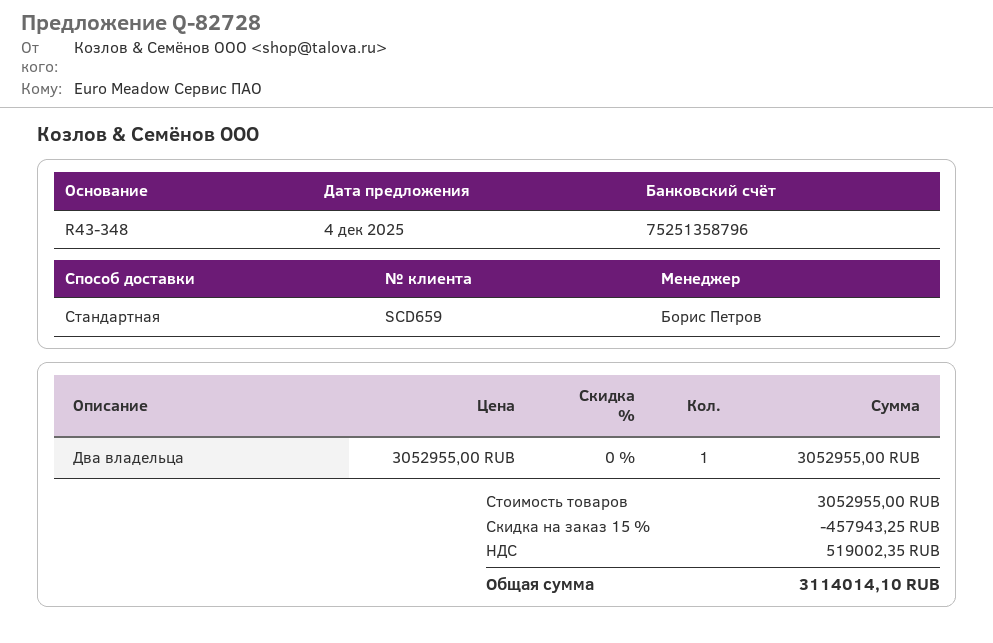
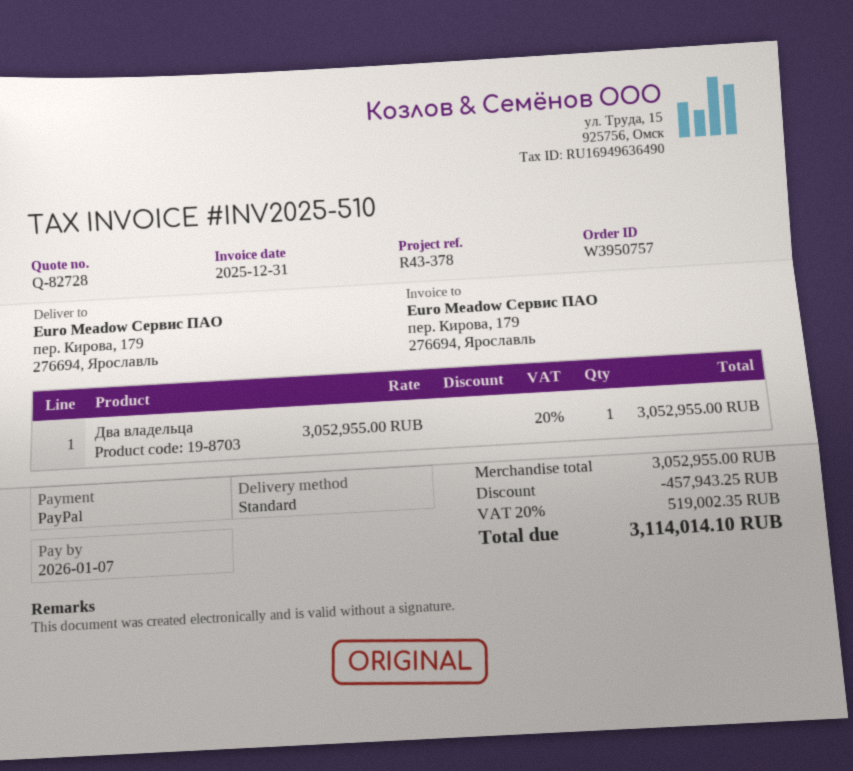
reference: R43-348 -> R43-378

